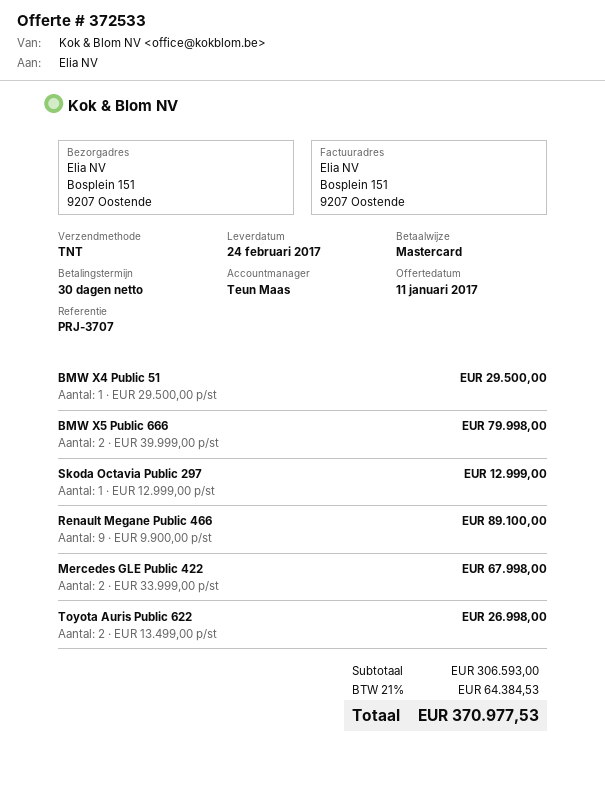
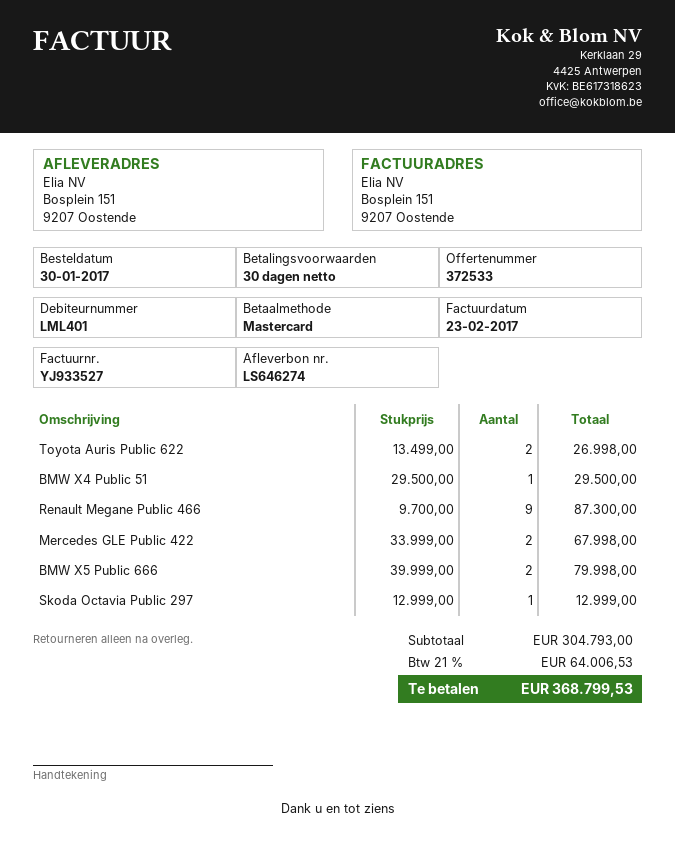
Renault Megane Public 466: 9 x 9900.00 = 89100.00 -> 9 x 9700.00 = 87300.00
subtotal: 306593.00 -> 304793.00
tax: 21% = 64384.53 -> 21% = 64006.53
total: 370977.53 -> 368799.53

